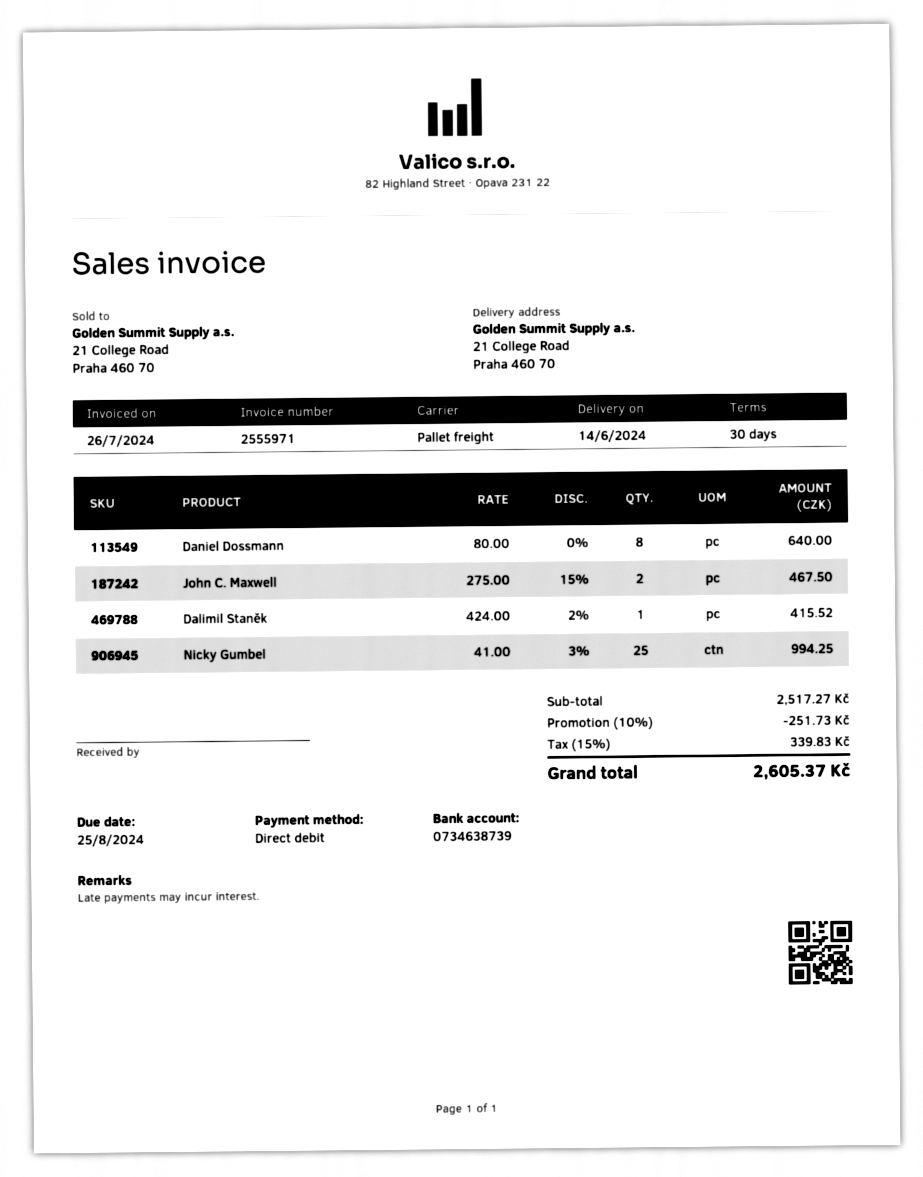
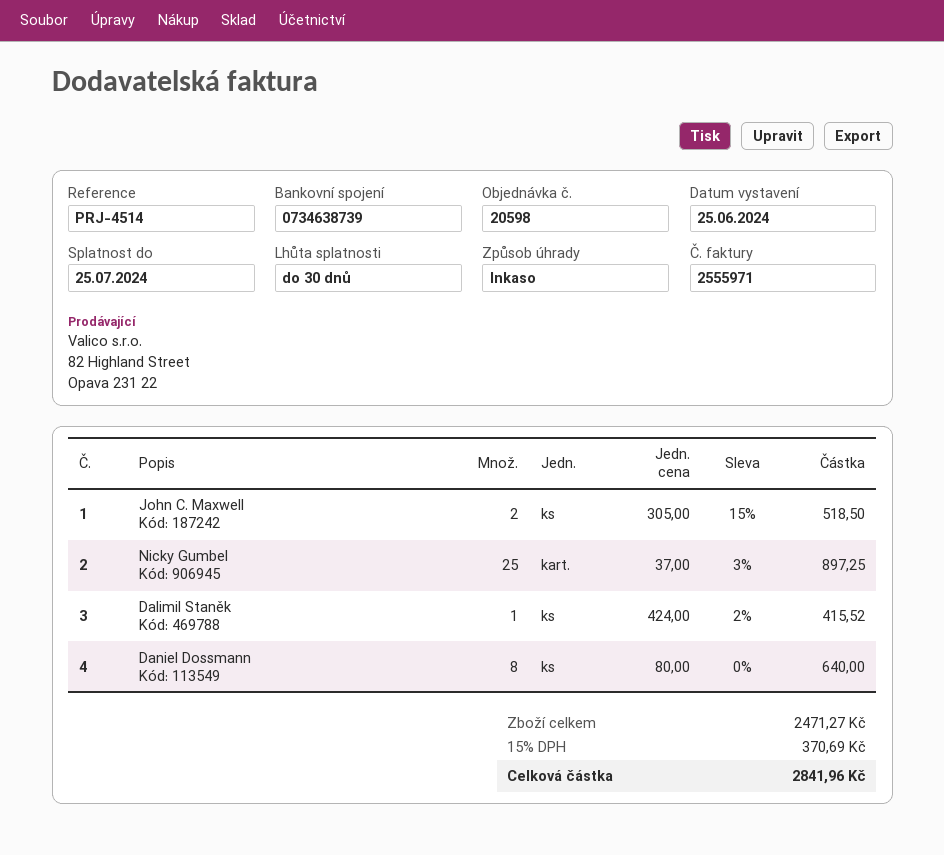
invoice date: 2024-07-26 -> 2024-06-25
due date: 2024-08-25 -> 2024-07-25
John C. Maxwell: 2 x 275.00 - 15% = 467.50 -> 2 x 305.00 - 15% = 518.50
Nicky Gumbel: 25 x 41.00 - 3% = 994.25 -> 25 x 37.00 - 3% = 897.25
subtotal: 2517.27 -> 2471.27
discount: 10% = 251.73 -> none
tax: 15% = 339.83 -> 15% = 370.69
total: 2605.37 -> 2841.96

